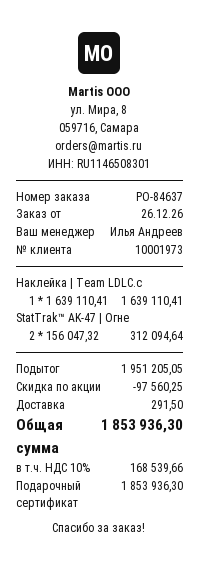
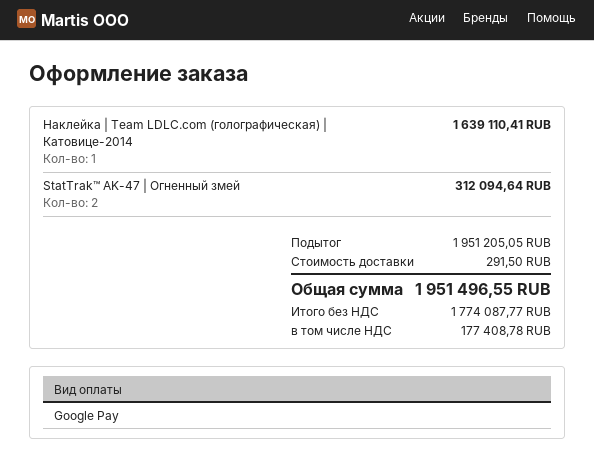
payment method: gift card -> Google Pay
discount: 97560.25 -> none
tax: 168539.66 -> 177408.78
total: 1853936.30 -> 1951496.55

